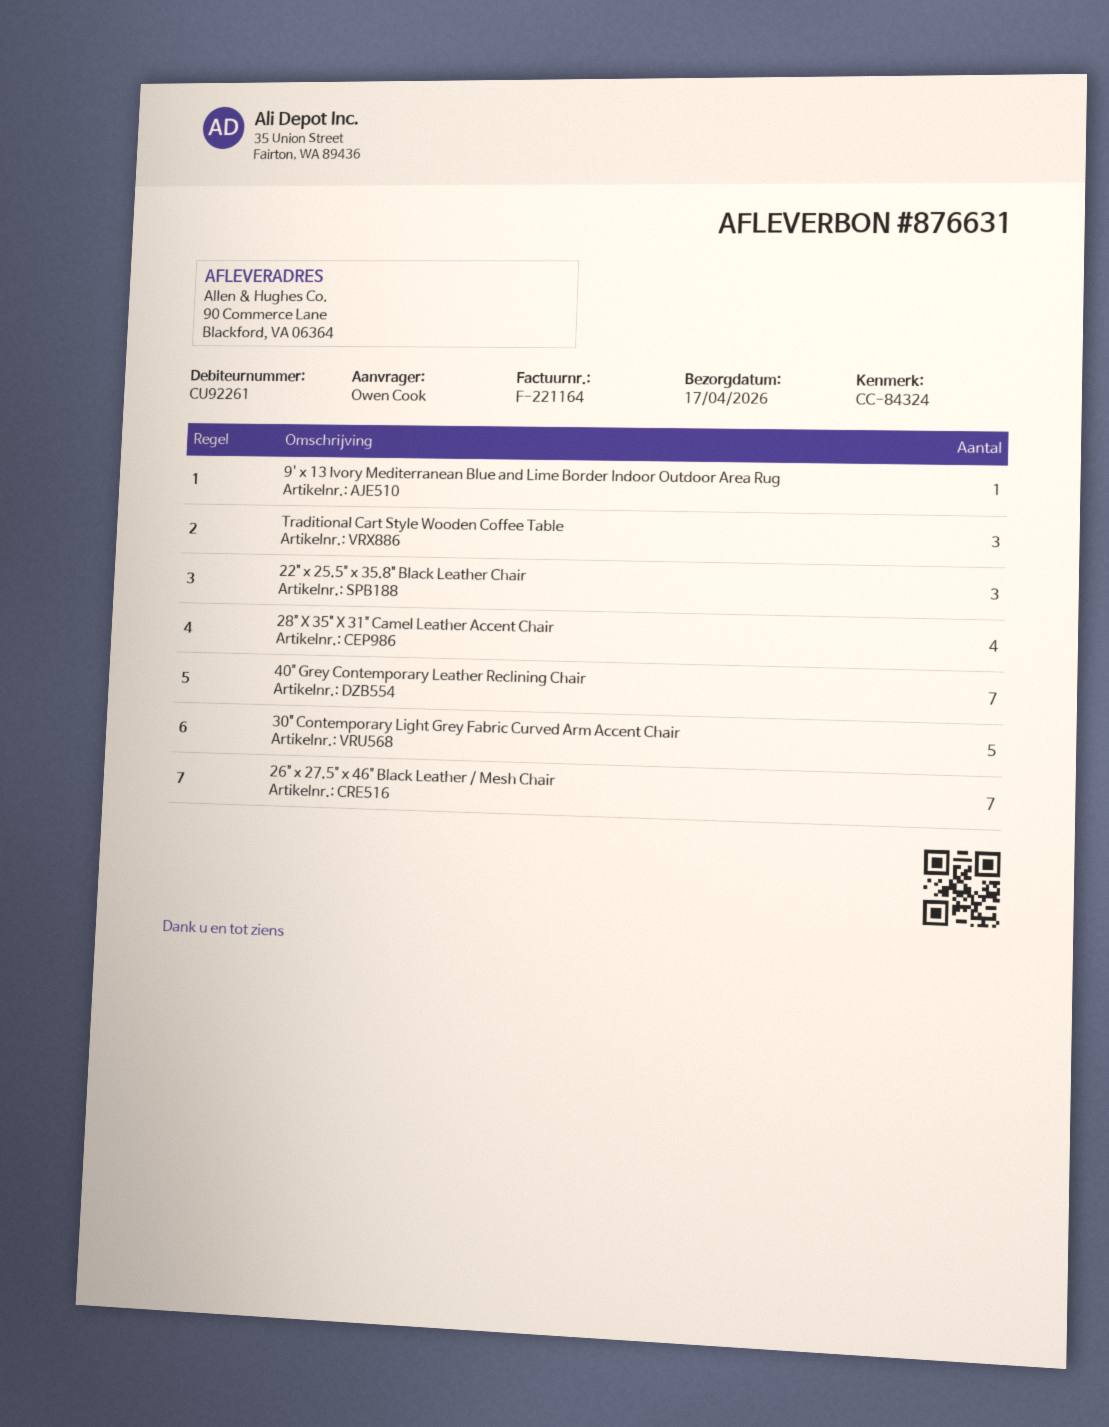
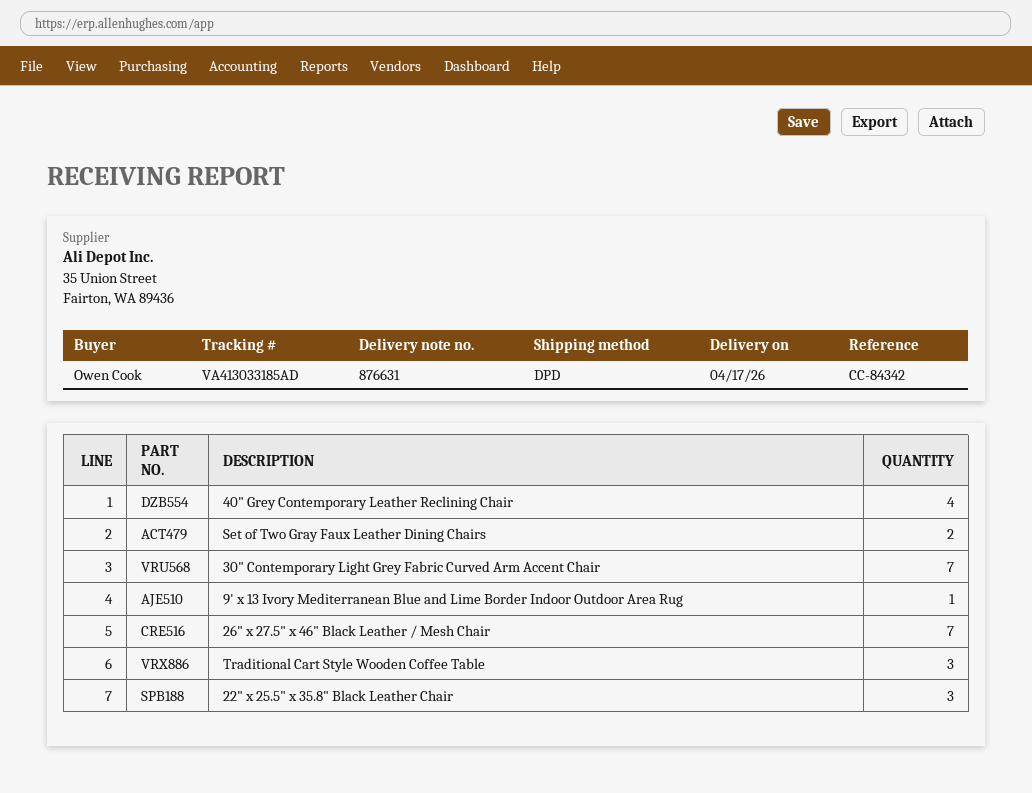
reference: CC-84324 -> CC-84342
28" X 35" X 31" Camel Leather Accent Chair: 4 -> none
40" Grey Contemporary Leather Reclining Chair: 7 -> 4
30" Contemporary Light Grey Fabric Curved Arm Accent Chair: 5 -> 7
Set of Two Gray Faux Leather Dining Chairs: none -> 2

